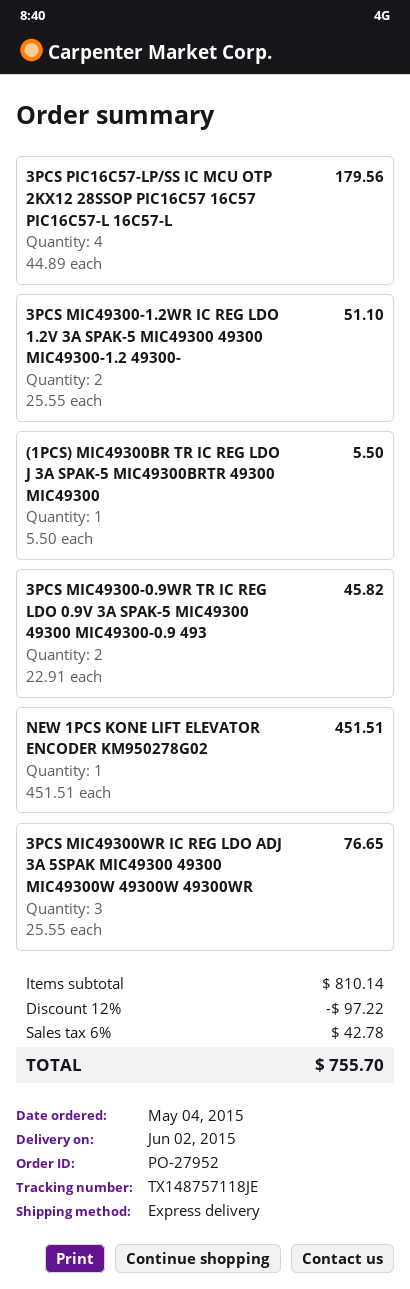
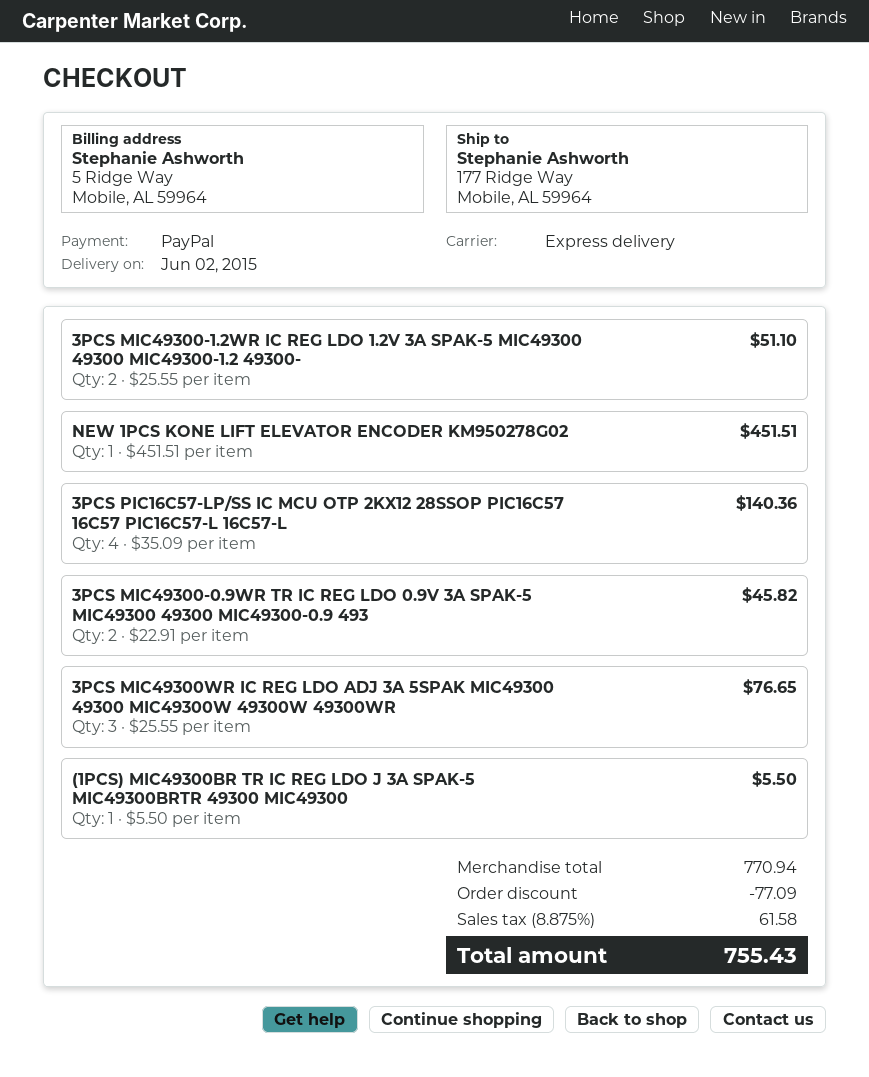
3PCS PIC16C57-LP/SS IC MCU OTP 2KX12 28SSOP PIC16C57 16C57 PIC16C57-L 16C57-L: 4 x 44.89 = 179.56 -> 4 x 35.09 = 140.36
subtotal: 810.14 -> 770.94
discount: 97.22 -> 77.09
tax: 6% = 42.78 -> 8.875% = 61.58
total: 755.70 -> 755.43

